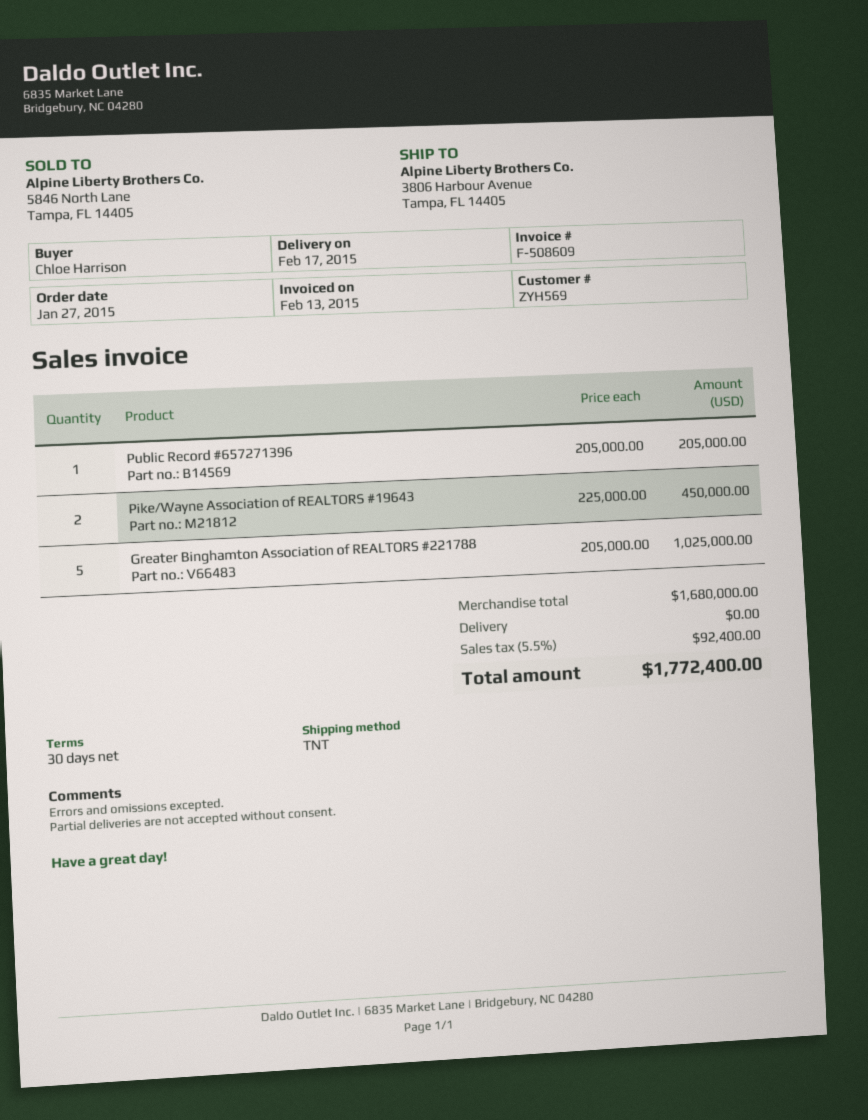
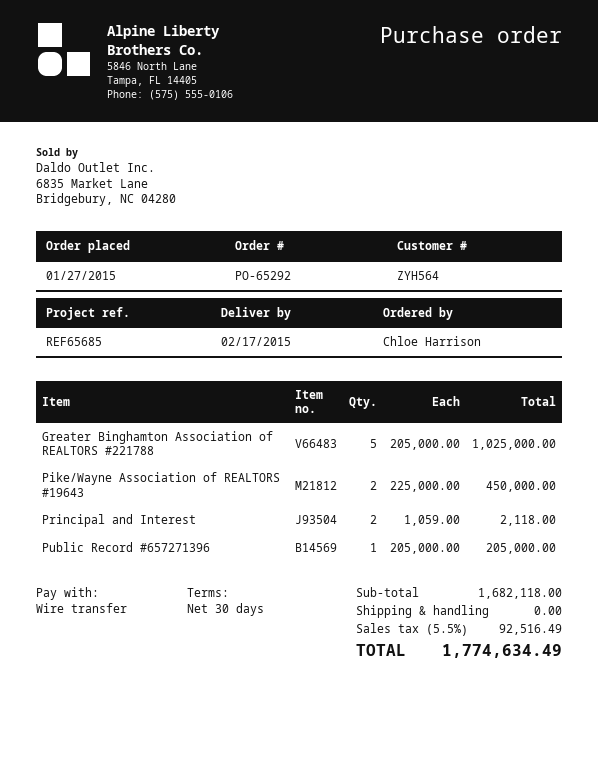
customer number: ZYH569 -> ZYH564
Principal and Interest: none -> 2 x 1059.00 = 2118.00
subtotal: 1680000.00 -> 1682118.00
tax: 5.5% = 92400.00 -> 5.5% = 92516.49
total: 1772400.00 -> 1774634.49

